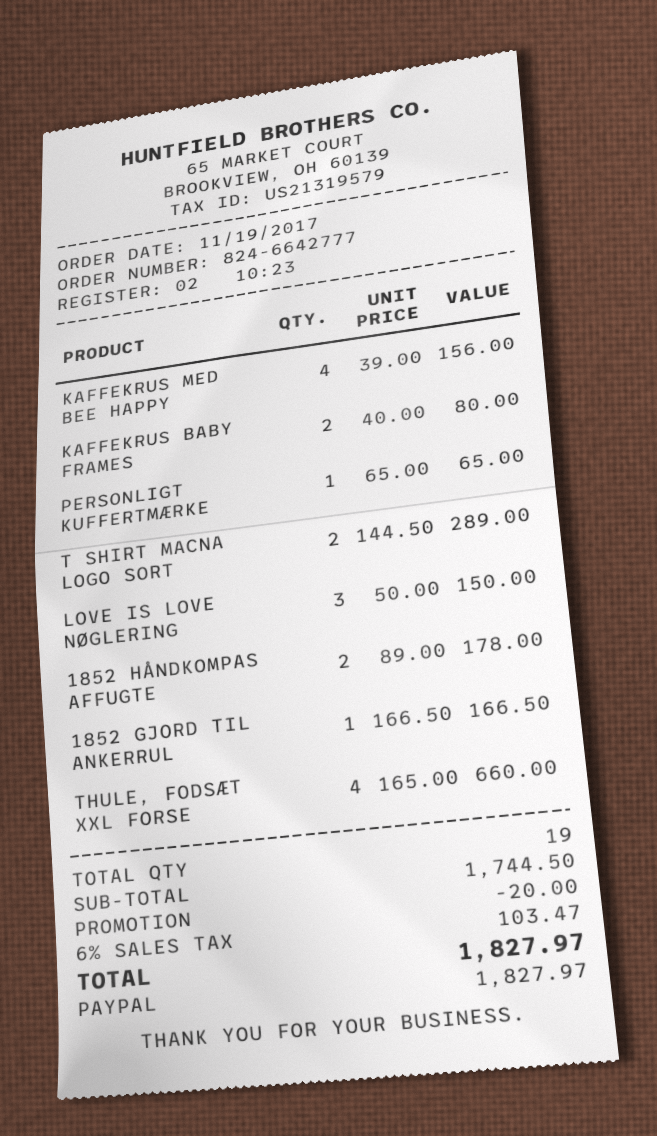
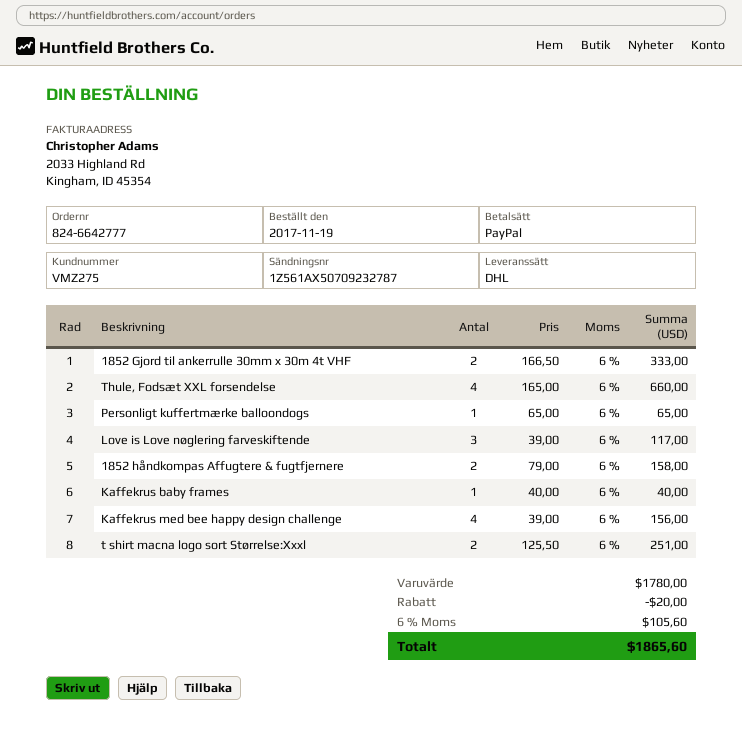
KAFFEKRUS BABY FRAMES: 2 x 40.00 = 80.00 -> 1 x 40.00 = 40.00
T SHIRT MACNA LOGO SORT: 2 x 144.50 = 289.00 -> 2 x 125.50 = 251.00
LOVE IS LOVE NØGLERING: 3 x 50.00 = 150.00 -> 3 x 39.00 = 117.00
1852 HÅNDKOMPAS AFFUGTE: 2 x 89.00 = 178.00 -> 2 x 79.00 = 158.00
1852 GJORD TIL ANKERRUL: 1 x 166.50 = 166.50 -> 2 x 166.50 = 333.00
subtotal: 1744.50 -> 1780.00
tax: 6% = 103.47 -> 6% = 105.60
total: 1827.97 -> 1865.60

